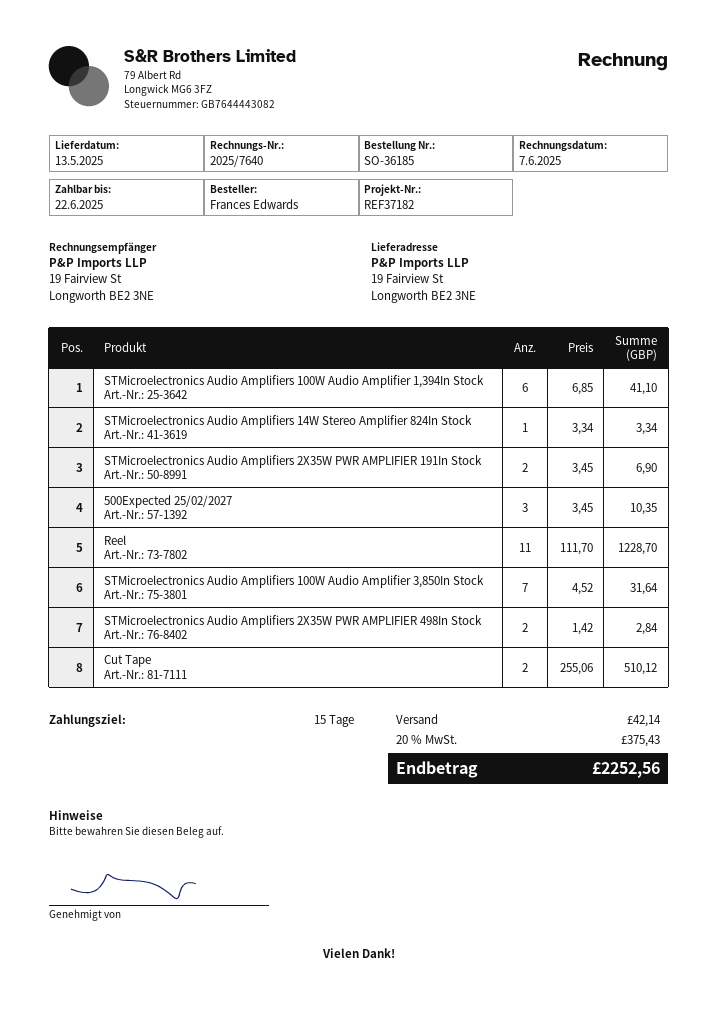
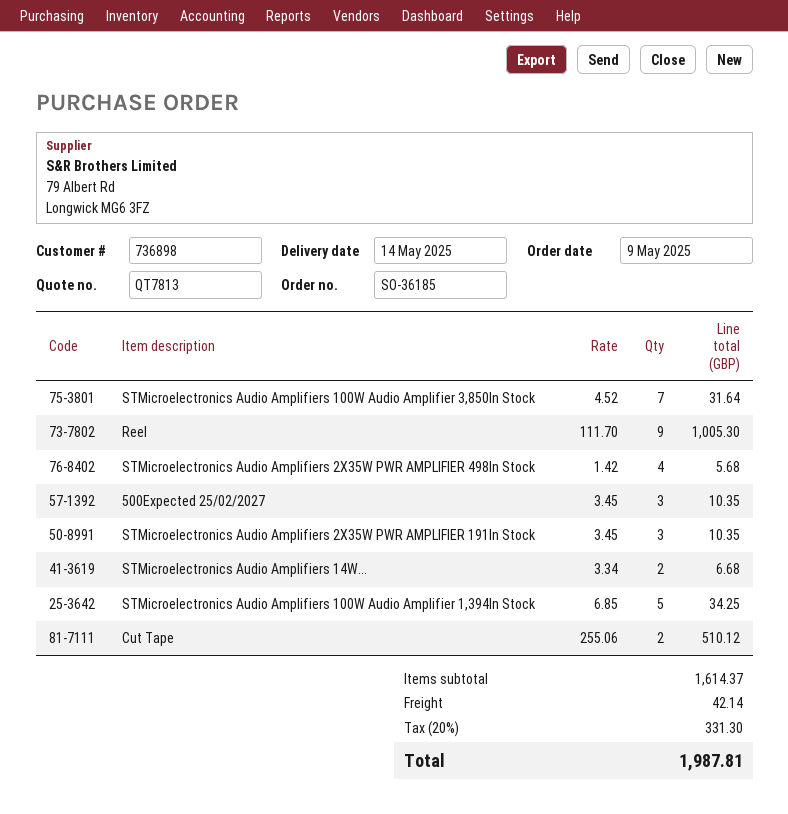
delivery date: 2025-05-13 -> 2025-05-14
STMicroelectronics Audio Amplifiers 100W Audio Amplifier 1,394In Stock: 6 x 6.85 = 41.10 -> 5 x 6.85 = 34.25
STMicroelectronics Audio Amplifiers 14W Stereo Amplifier 824In Stock: 1 x 3.34 = 3.34 -> 2 x 3.34 = 6.68
STMicroelectronics Audio Amplifiers 2X35W PWR AMPLIFIER 191In Stock: 2 x 3.45 = 6.90 -> 3 x 3.45 = 10.35
Reel: 11 x 111.70 = 1228.70 -> 9 x 111.70 = 1005.30
STMicroelectronics Audio Amplifiers 2X35W PWR AMPLIFIER 498In Stock: 2 x 1.42 = 2.84 -> 4 x 1.42 = 5.68
tax: 20% = 375.43 -> 20% = 331.30
total: 2252.56 -> 1987.81

